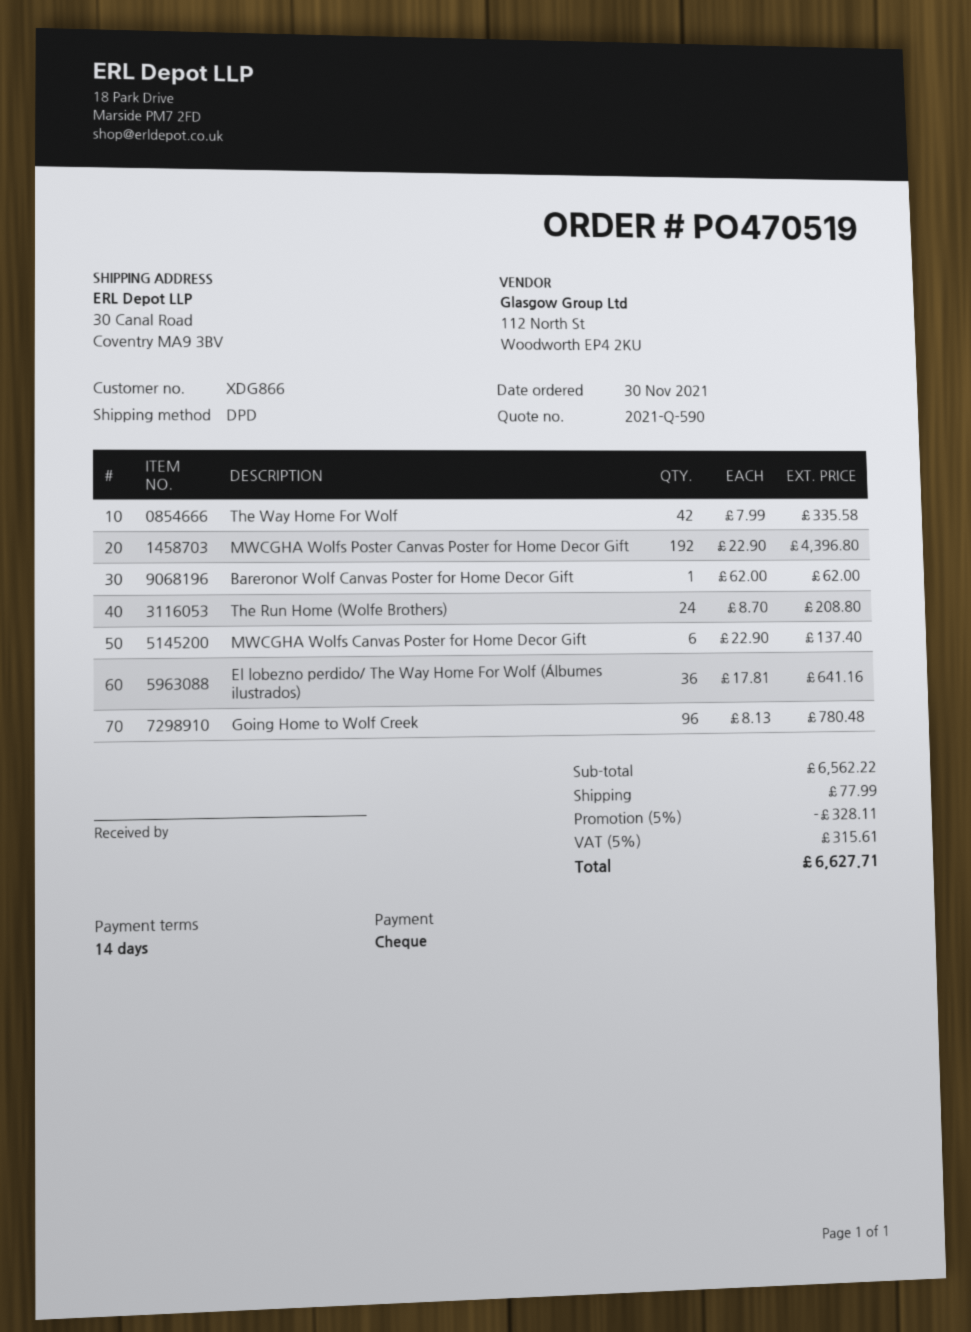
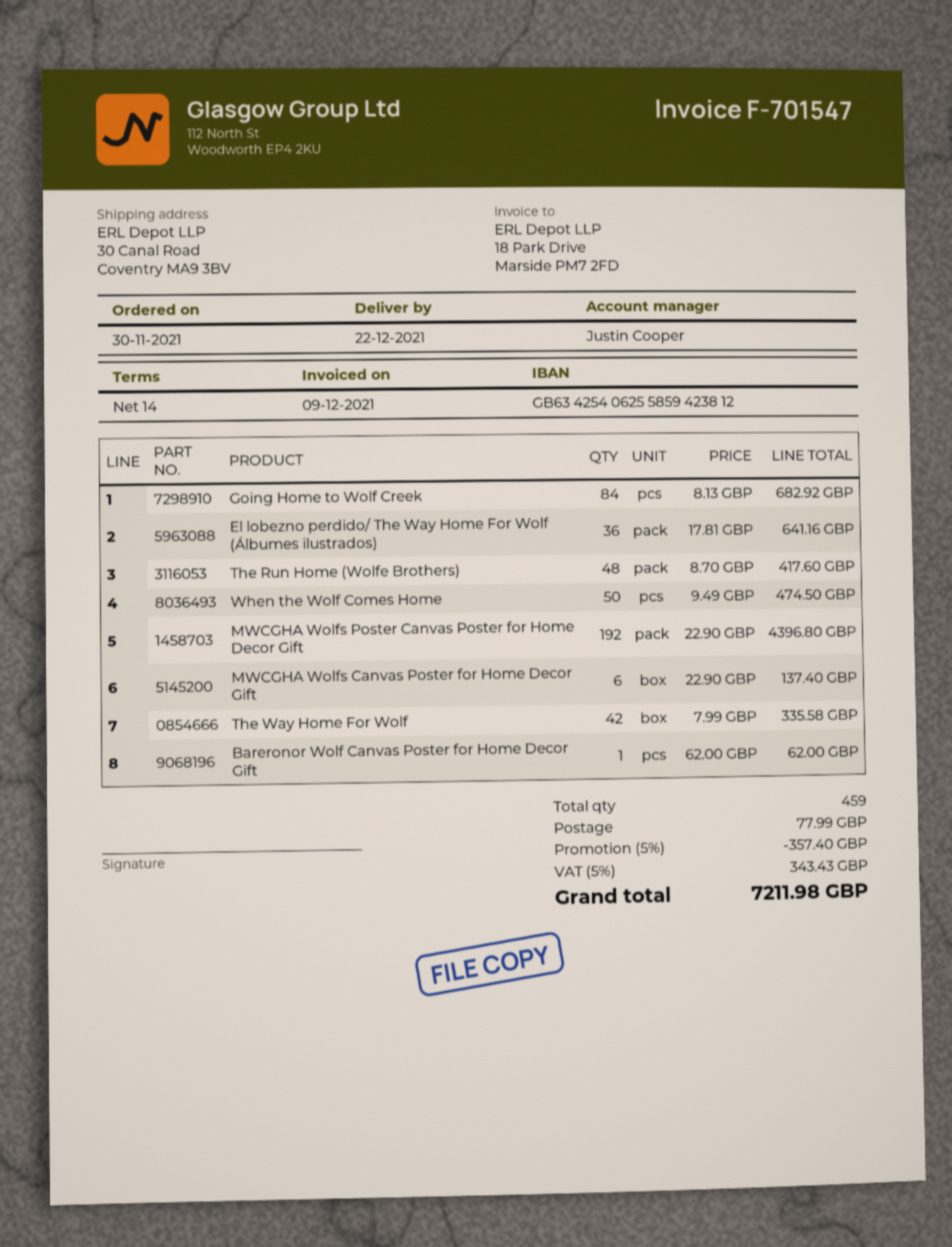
The Run Home (Wolfe Brothers): 24 x 8.70 = 208.80 -> 48 x 8.70 = 417.60
Going Home to Wolf Creek: 96 x 8.13 = 780.48 -> 84 x 8.13 = 682.92
When the Wolf Comes Home: none -> 50 x 9.49 = 474.50
discount: 5% = 328.11 -> 5% = 357.40
tax: 5% = 315.61 -> 5% = 343.43
total: 6627.71 -> 7211.98

